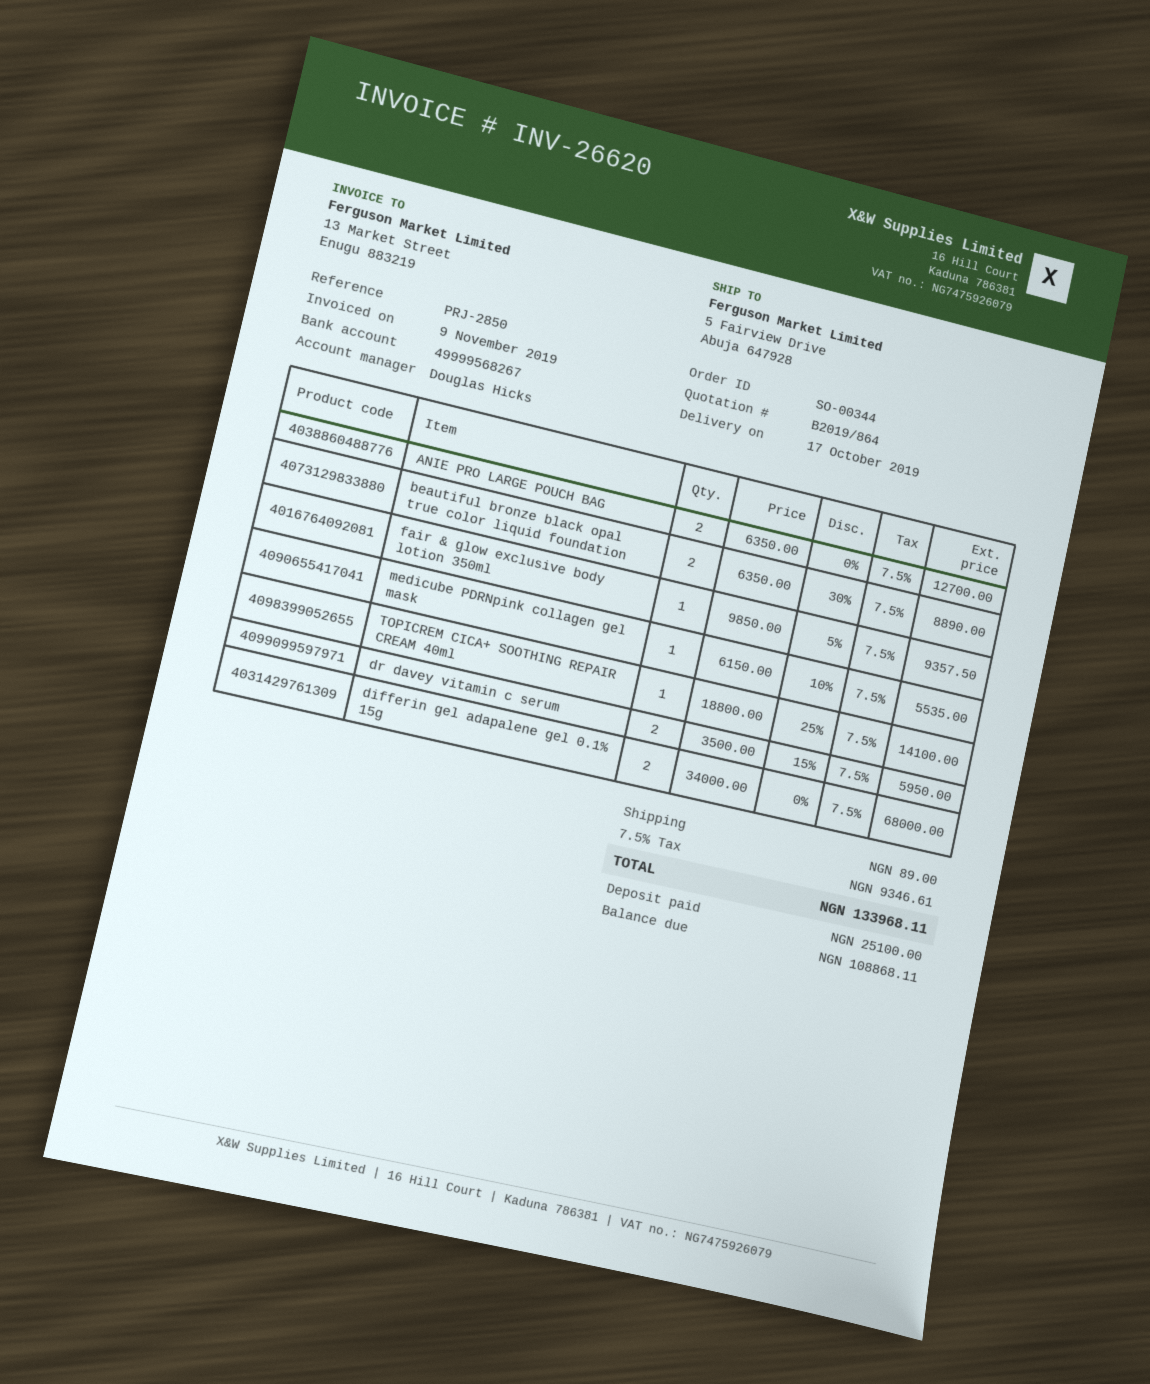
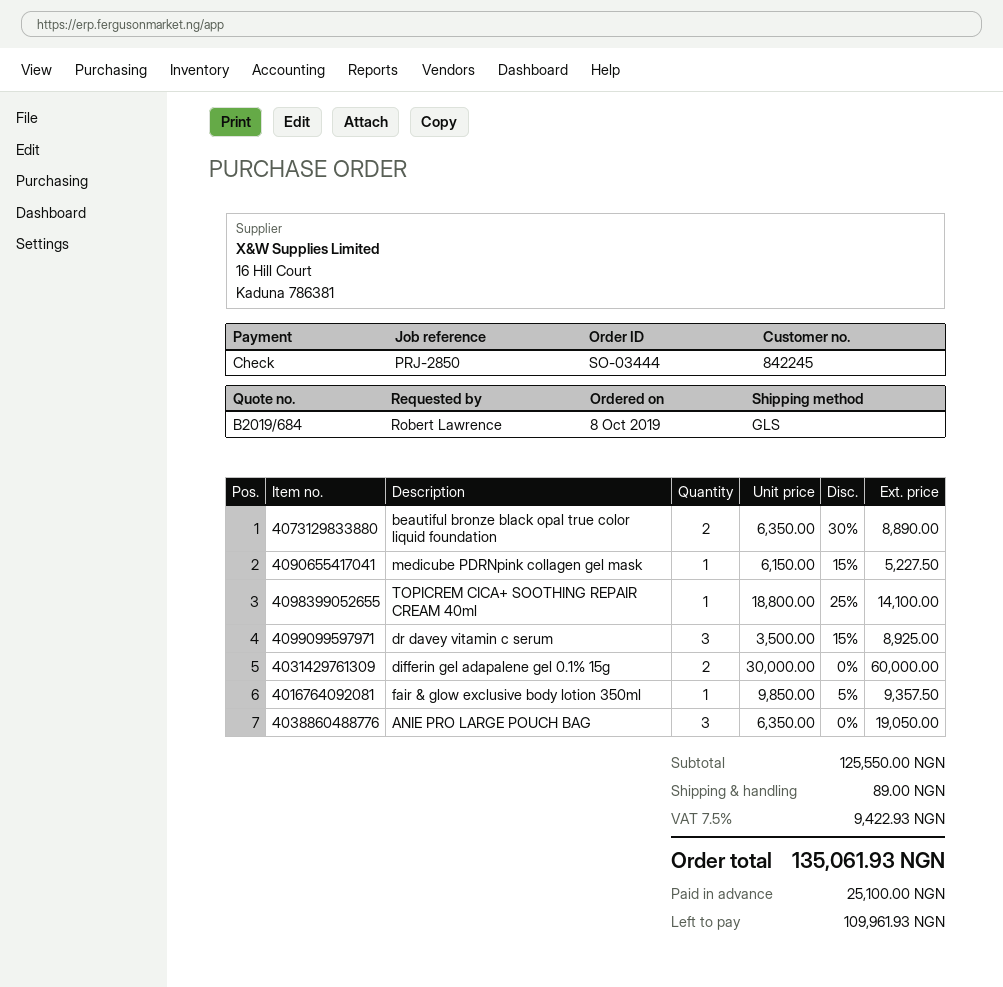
quote number: B2019/864 -> B2019/684
order number: SO-00344 -> SO-03444
ANIE PRO LARGE POUCH BAG: 2 x 6350.00 = 12700.00 -> 3 x 6350.00 = 19050.00
medicube PDRNpink collagen gel mask: 1 x 6150.00 - 10% = 5535.00 -> 1 x 6150.00 - 15% = 5227.50
dr davey vitamin c serum: 2 x 3500.00 - 15% = 5950.00 -> 3 x 3500.00 - 15% = 8925.00
differin gel adapalene gel 0.1% 15g: 2 x 34000.00 = 68000.00 -> 2 x 30000.00 = 60000.00
tax: 7.5% = 9346.61 -> 7.5% = 9422.93
total: 133968.11 -> 135061.93
balance: 108868.11 -> 109961.93

